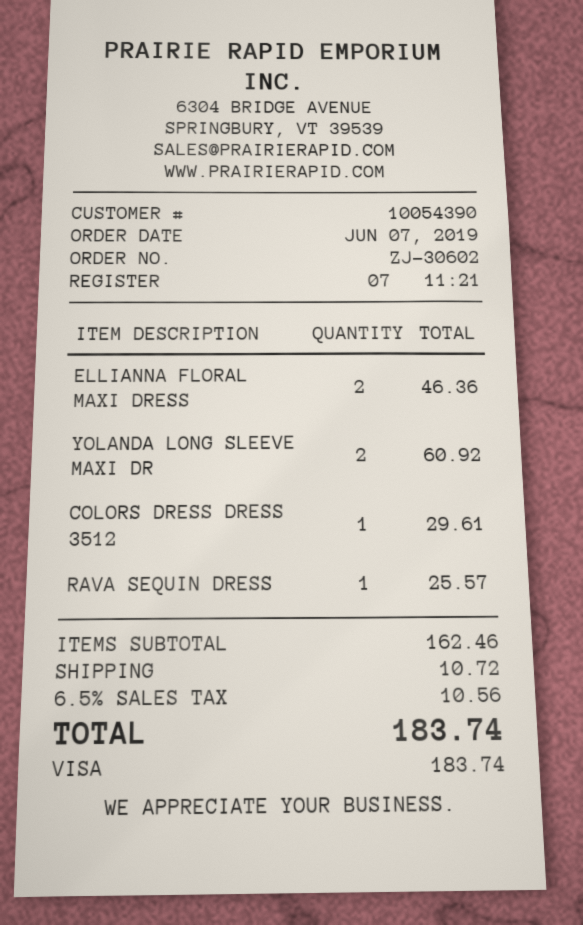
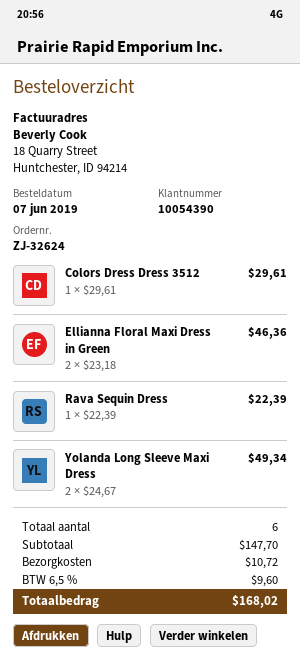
order number: ZJ-30602 -> ZJ-32624
YOLANDA LONG SLEEVE MAXI DR: 2 for 60.92 -> 2 for 49.34
RAVA SEQUIN DRESS: 1 for 25.57 -> 1 for 22.39
subtotal: 162.46 -> 147.70
tax: 6.5% = 10.56 -> 6.5% = 9.60
total: 183.74 -> 168.02

